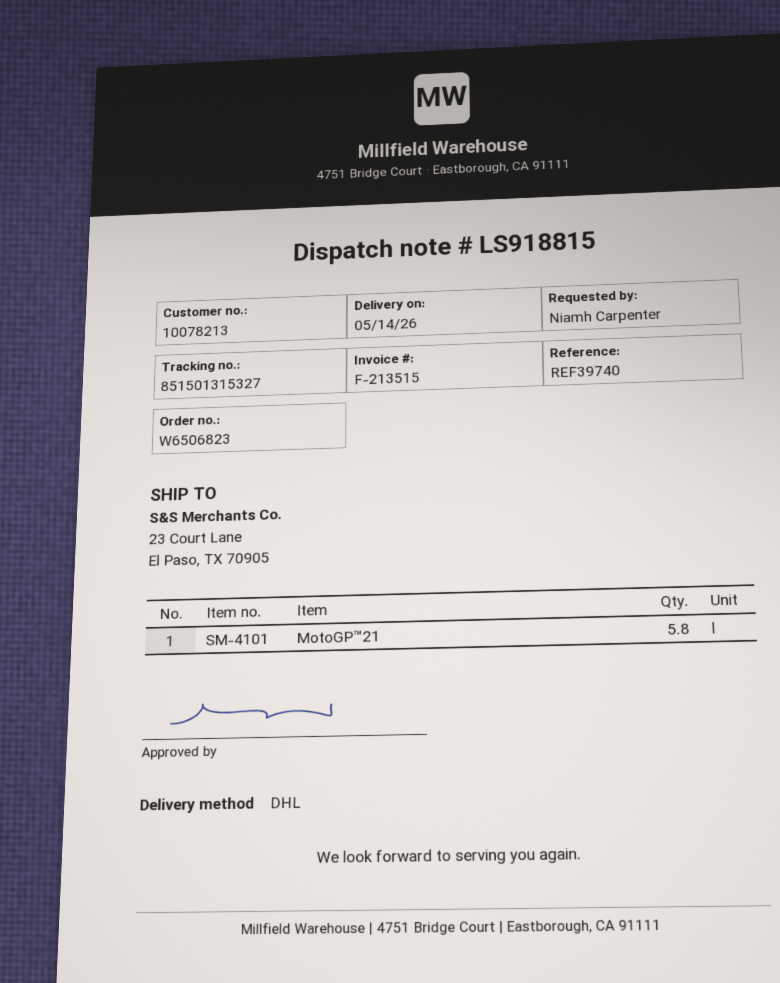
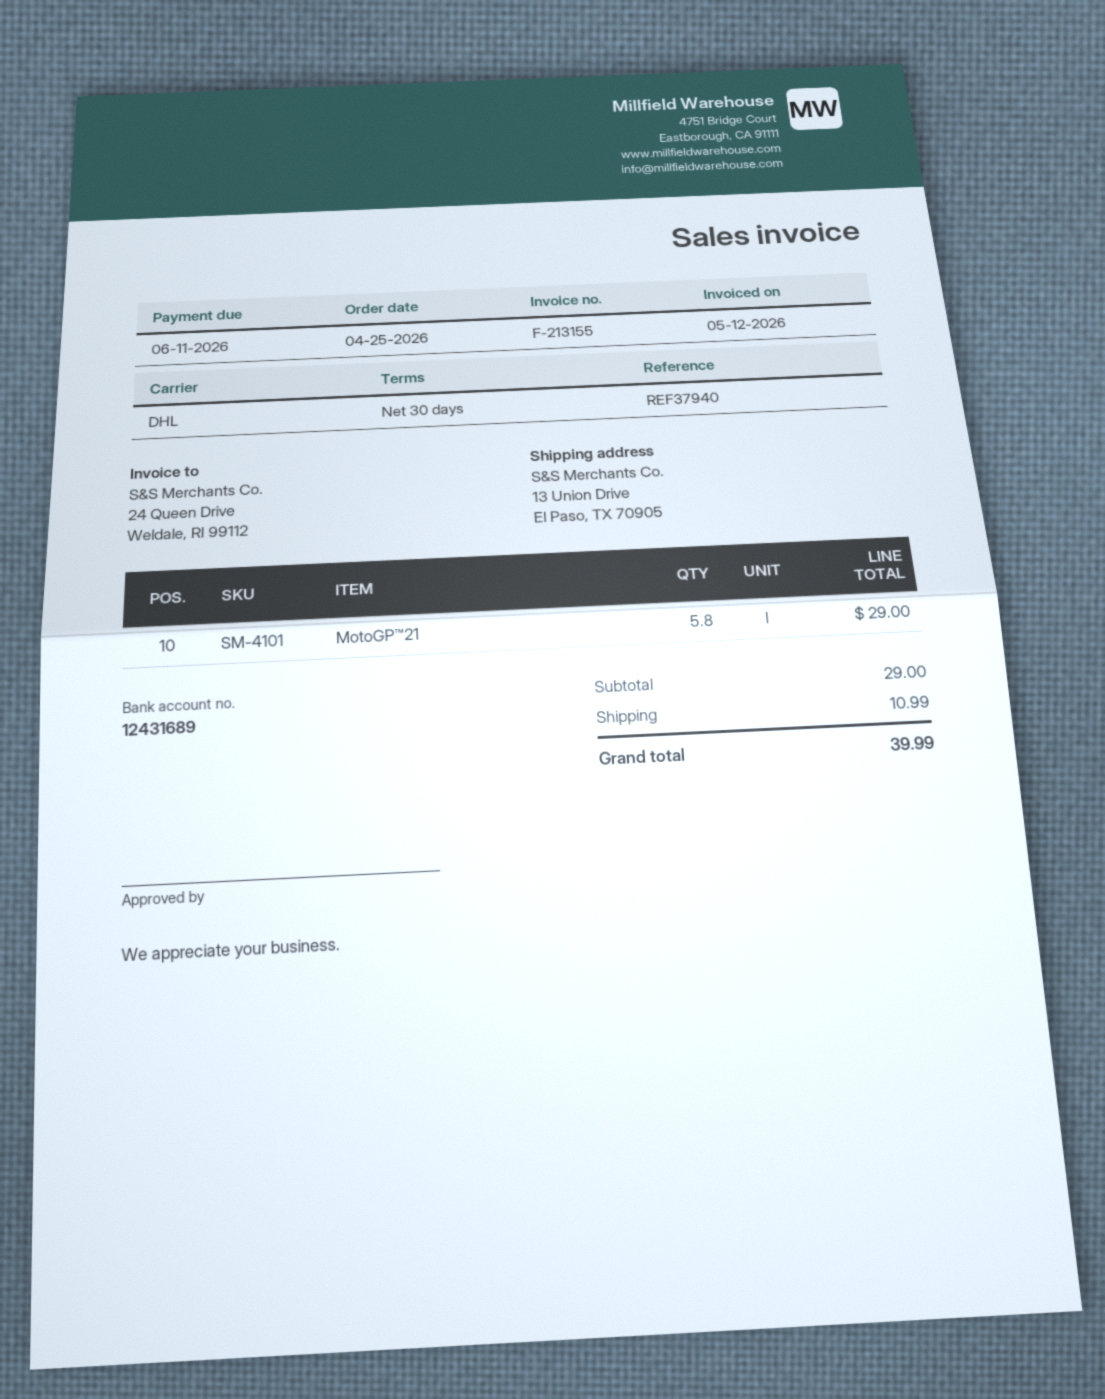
invoice number: F-213515 -> F-213155
reference: REF39740 -> REF37940
ship to: 23 Court Lane, El Paso, TX 70905 -> 13 Union Drive, El Paso, TX 70905

